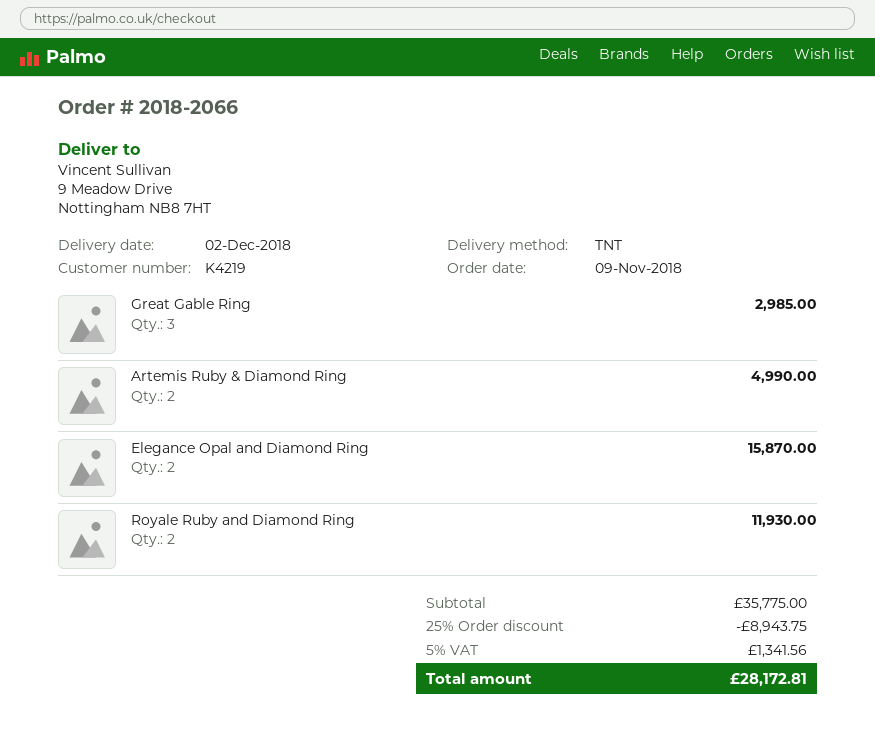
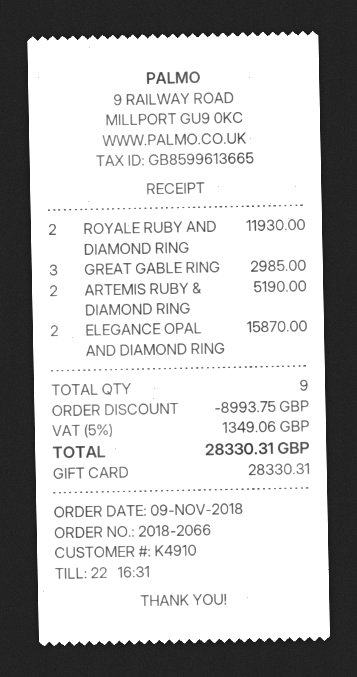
customer number: K4219 -> K4910
Artemis Ruby & Diamond Ring: 2 for 4990.00 -> 2 for 5190.00
discount: 8943.75 -> 8993.75
tax: 5% = 1341.56 -> 5% = 1349.06
total: 28172.81 -> 28330.31

